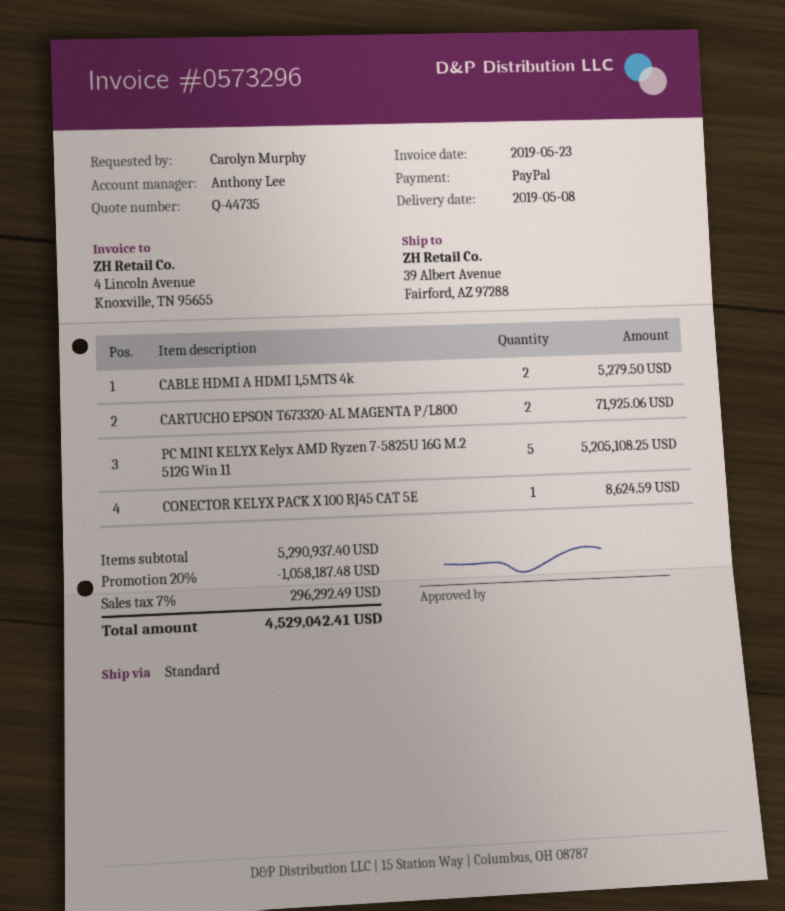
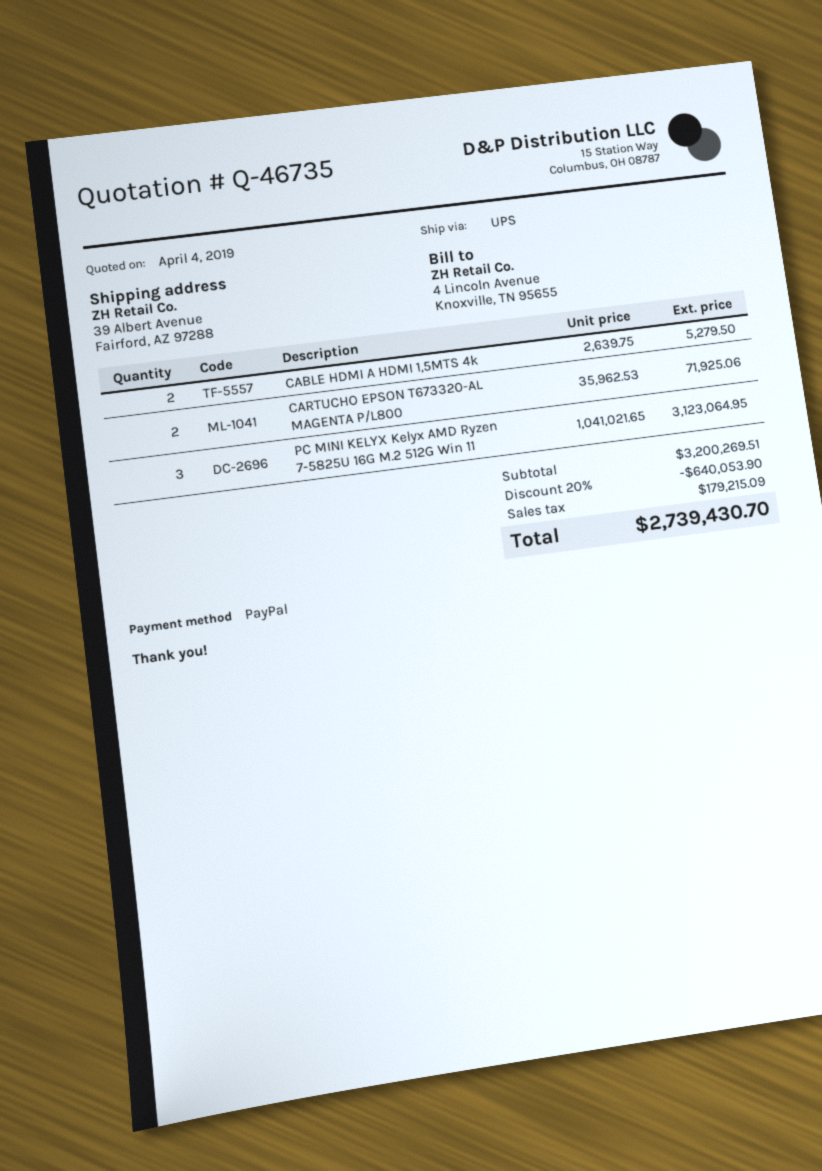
quote number: Q-44735 -> Q-46735
shipping method: standard -> UPS
PC MINI KELYX Kelyx AMD Ryzen 7-5825U 16G M.2 512G Win 11: 5 for 5205108.25 -> 3 for 3123064.95
CONECTOR KELYX PACK X 100 RJ45 CAT 5E: 1 for 8624.59 -> none
subtotal: 5290937.40 -> 3200269.51
discount: 20% = 1058187.48 -> 20% = 640053.90
tax: 296292.49 -> 179215.09
total: 4529042.41 -> 2739430.70

